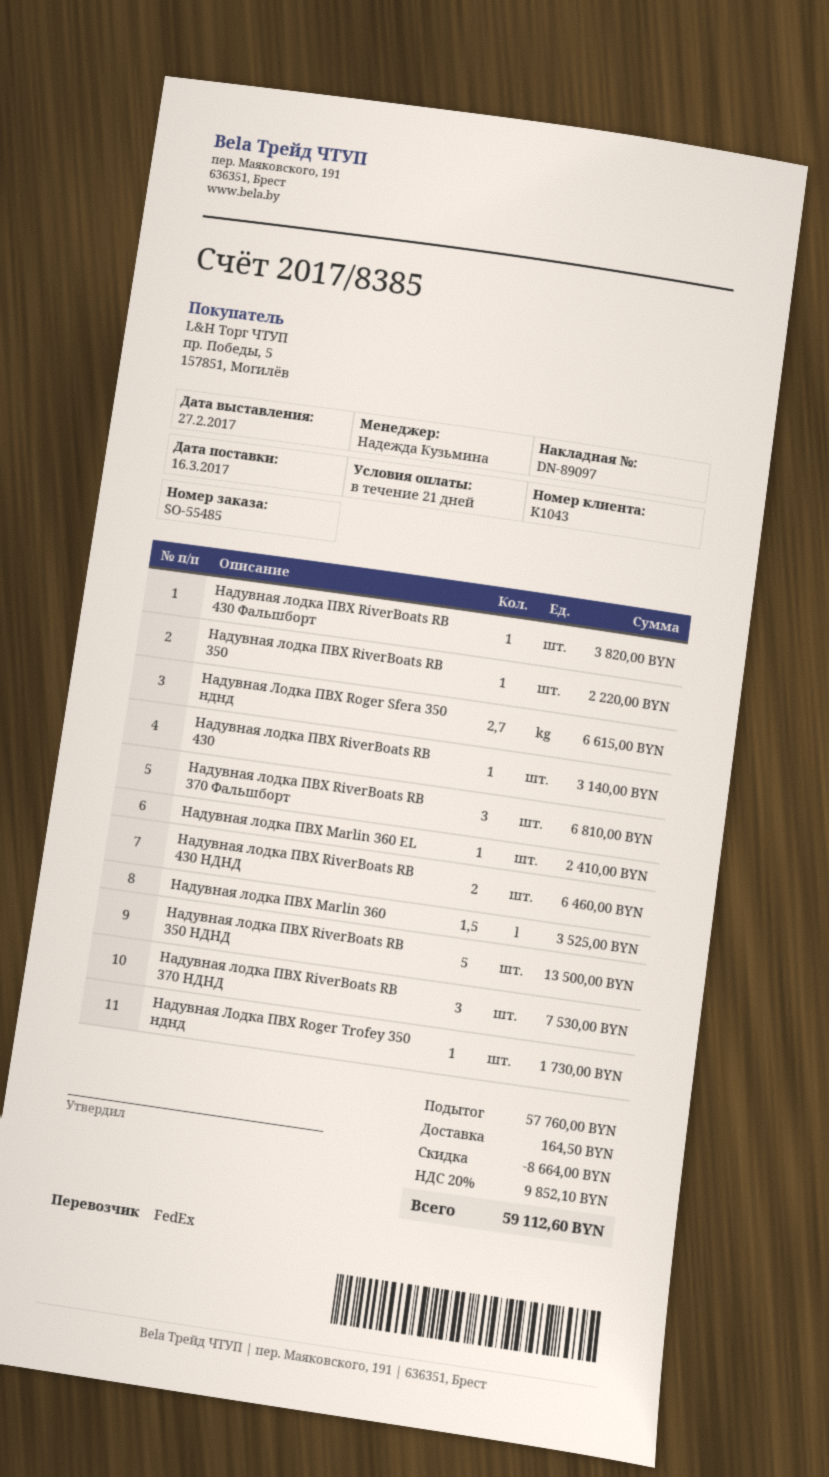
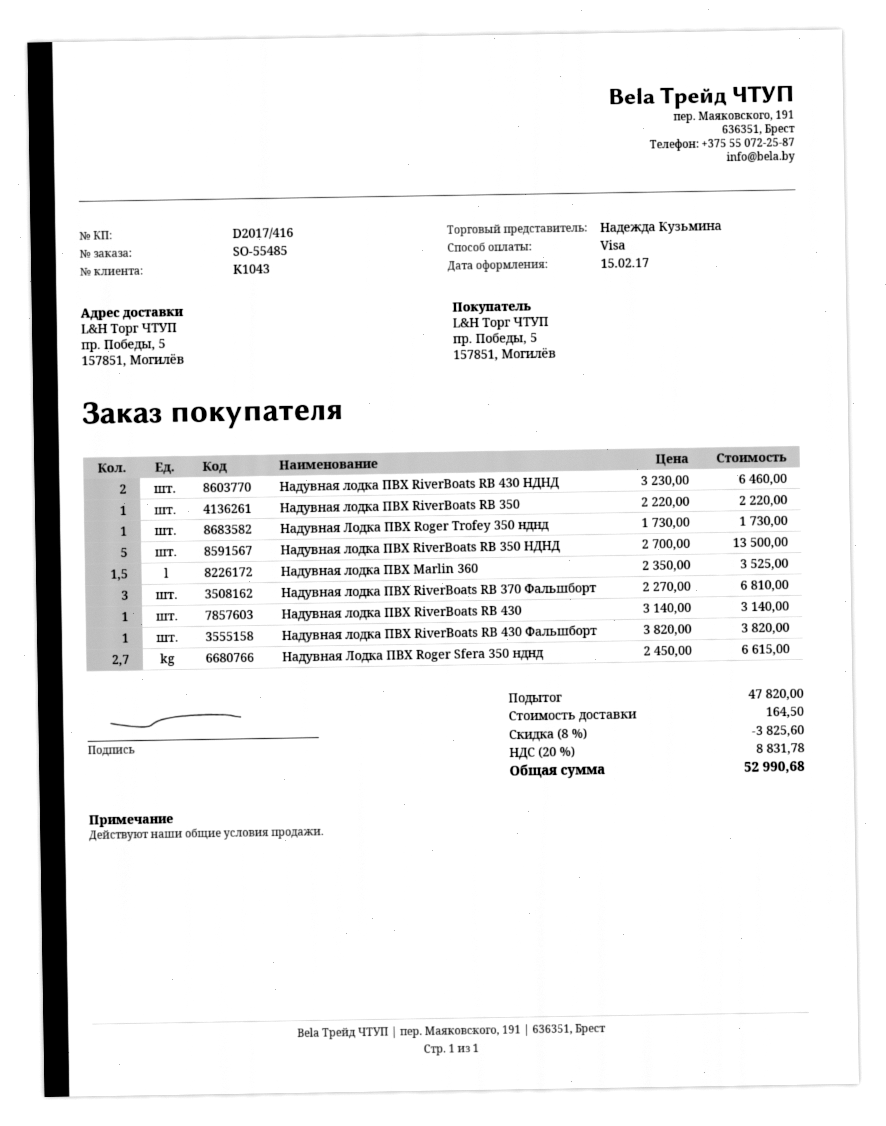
Надувная лодка ПВХ Marlin 360 EL: 1 for 2410.00 -> none
Надувная лодка ПВХ RiverBoats RB 370 НДНД: 3 for 7530.00 -> none
subtotal: 57760.00 -> 47820.00
discount: 8664.00 -> 3825.60
tax: 20% = 9852.10 -> 20% = 8831.78
total: 59112.60 -> 52990.68

